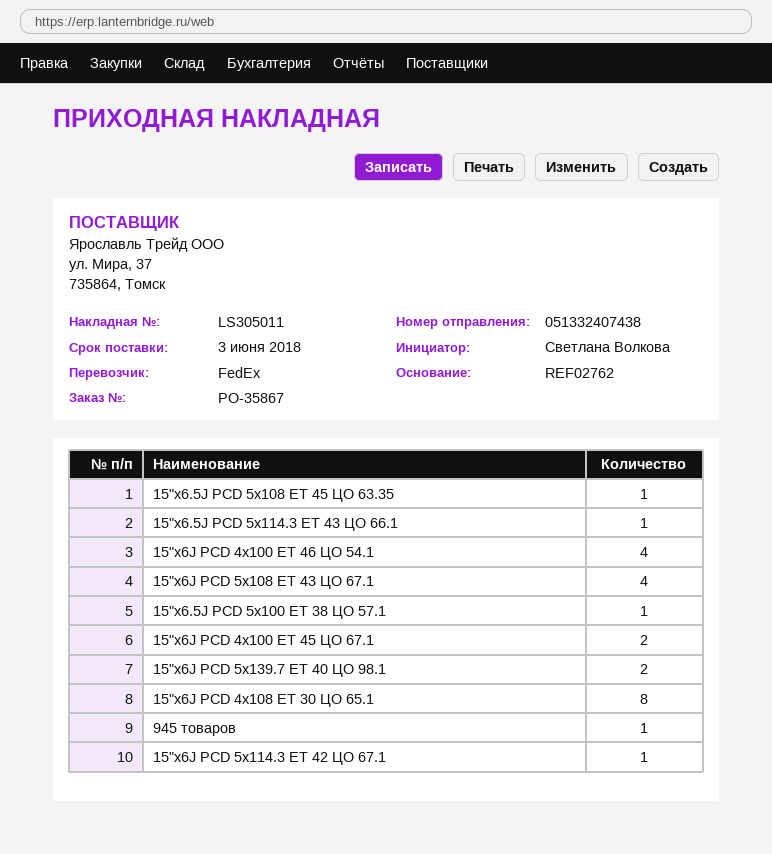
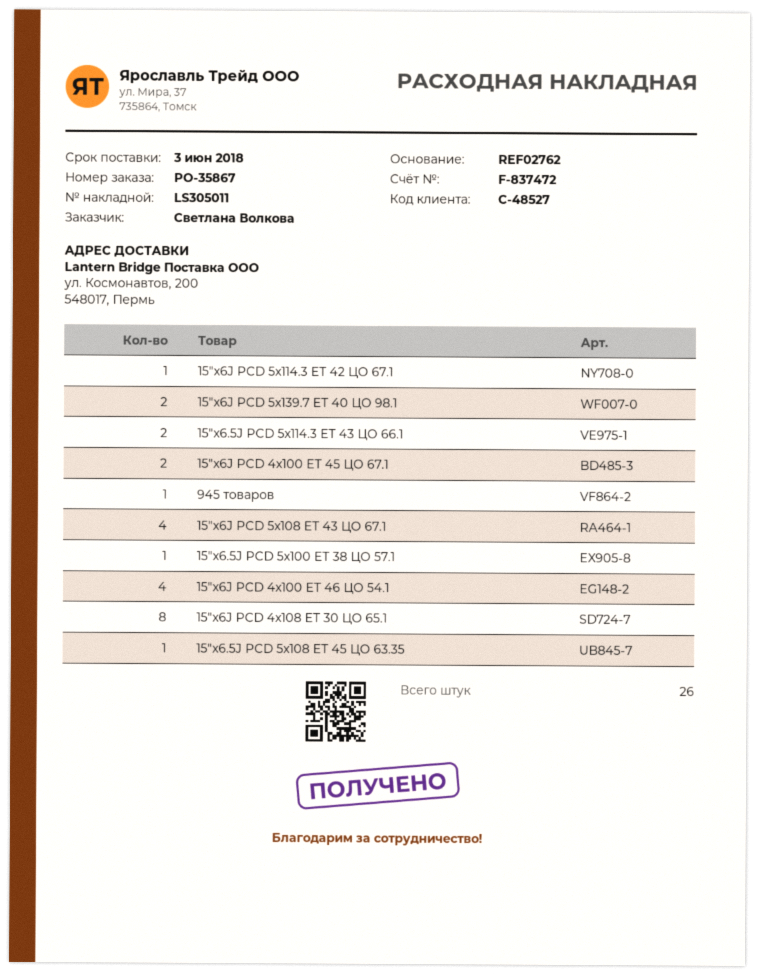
15"x6.5J PCD 5x114.3 ЕТ 43 ЦО 66.1: 1 -> 2

